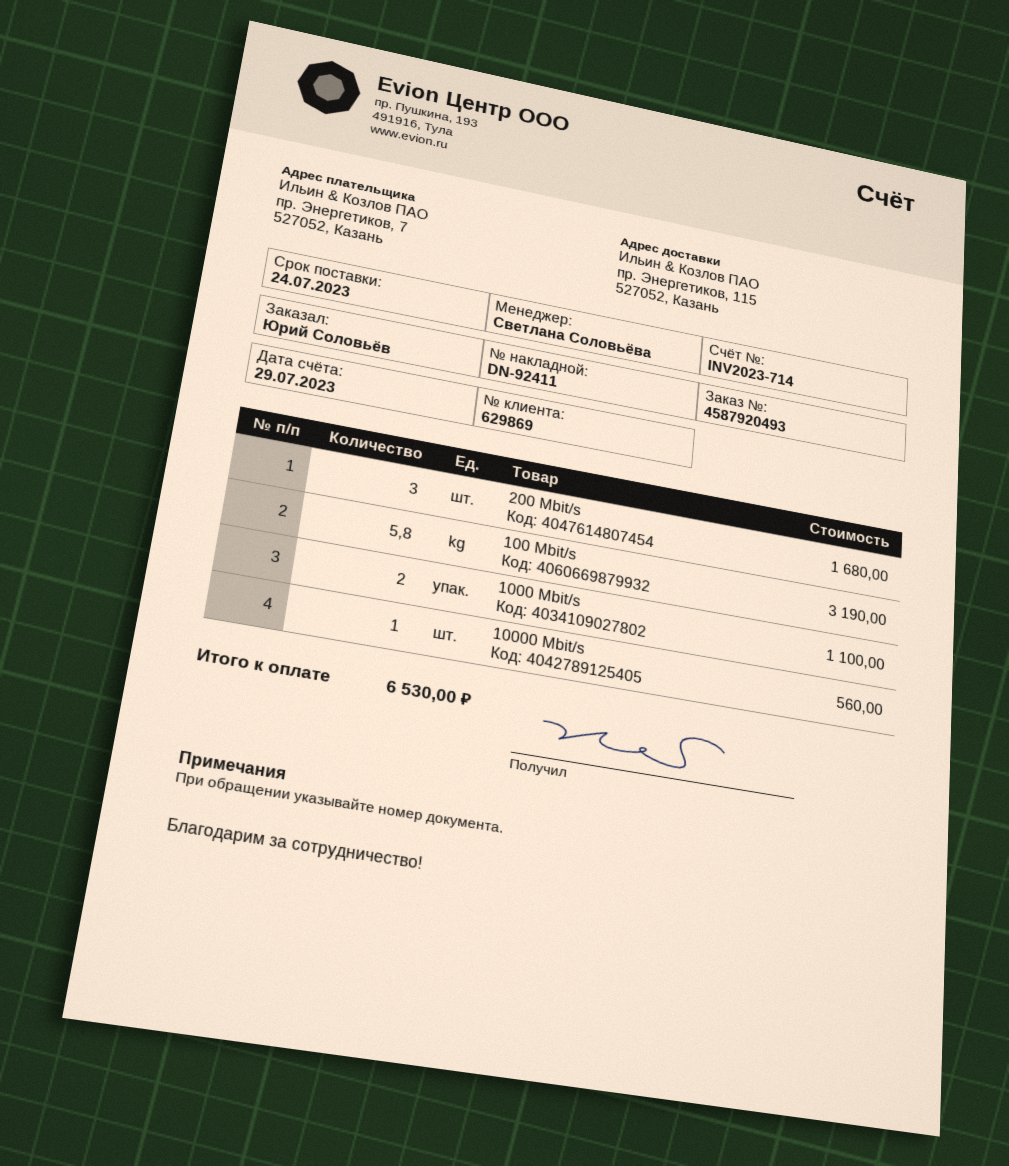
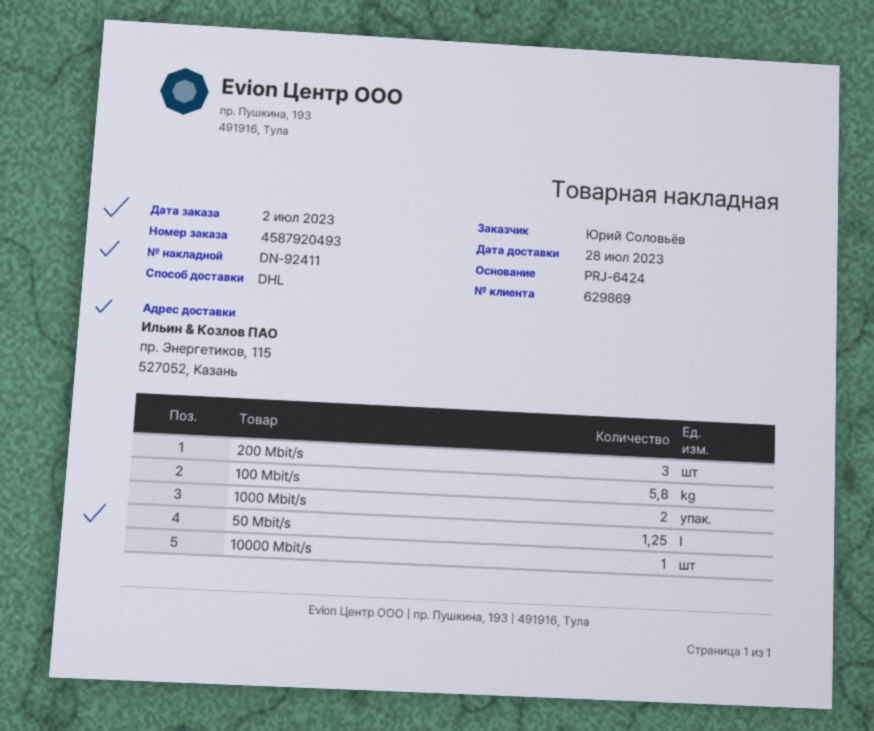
delivery date: 2023-07-24 -> 2023-07-28
50 Mbit/s: none -> 1.25

